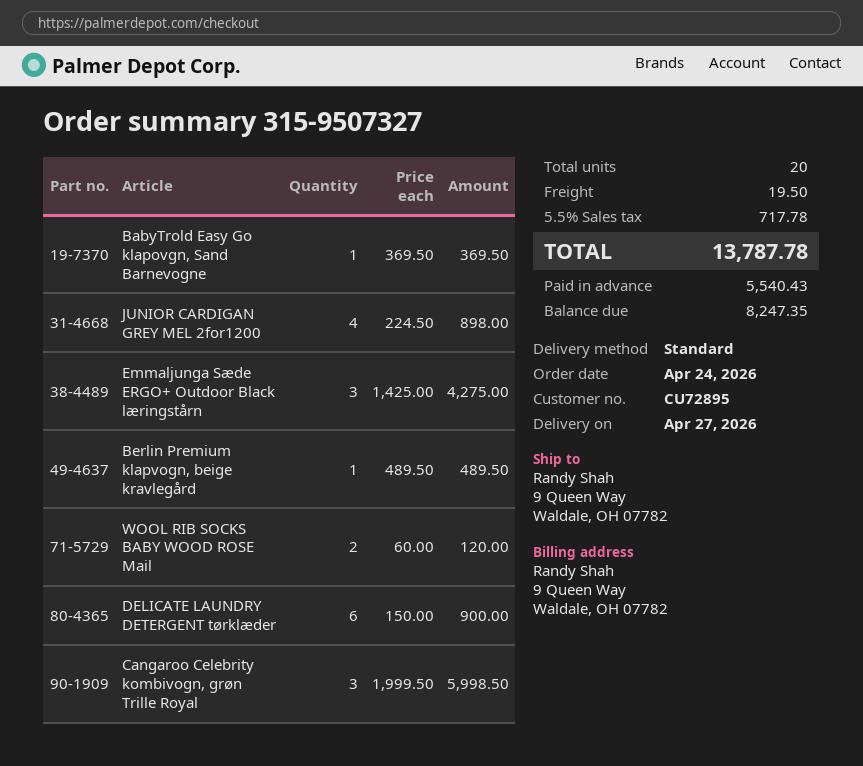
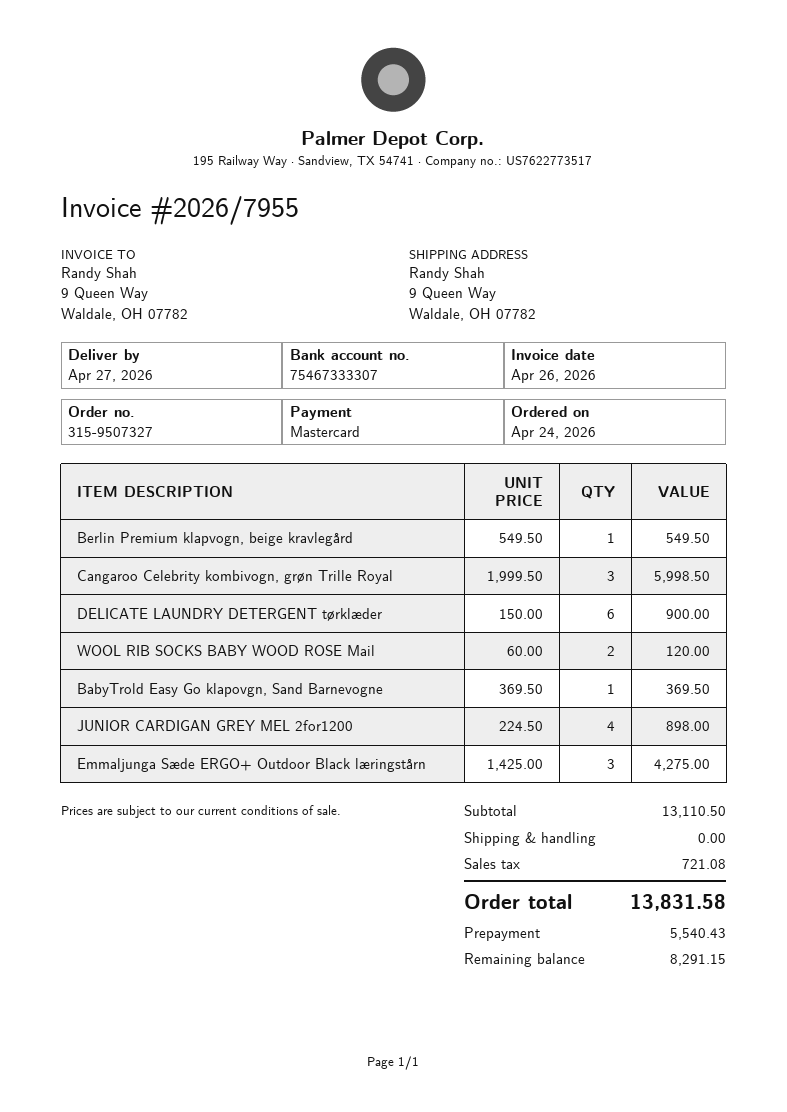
Berlin Premium klapvogn, beige kravlegård: 1 x 489.50 = 489.50 -> 1 x 549.50 = 549.50
shipping: 19.50 -> 0.00
tax: 717.78 -> 721.08
total: 13787.78 -> 13831.58
balance: 8247.35 -> 8291.15

